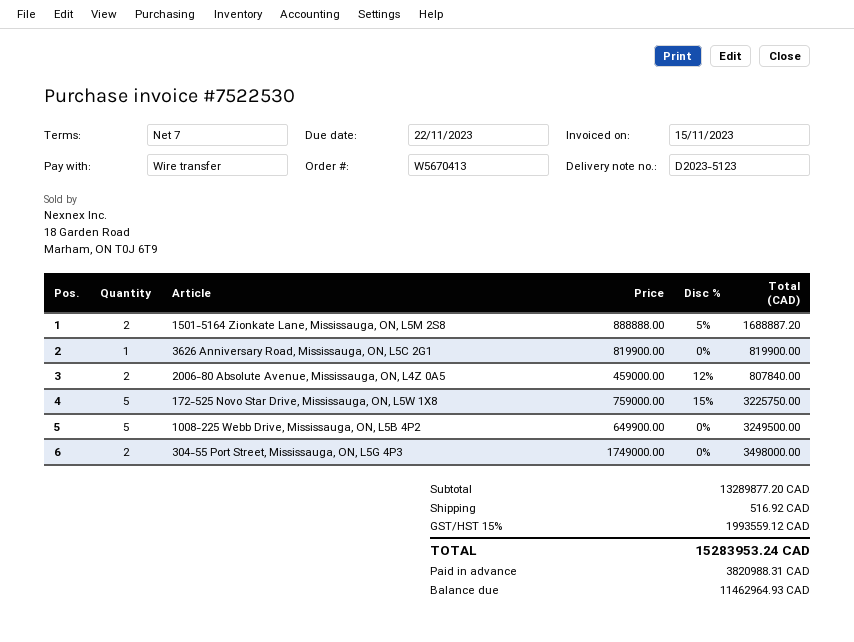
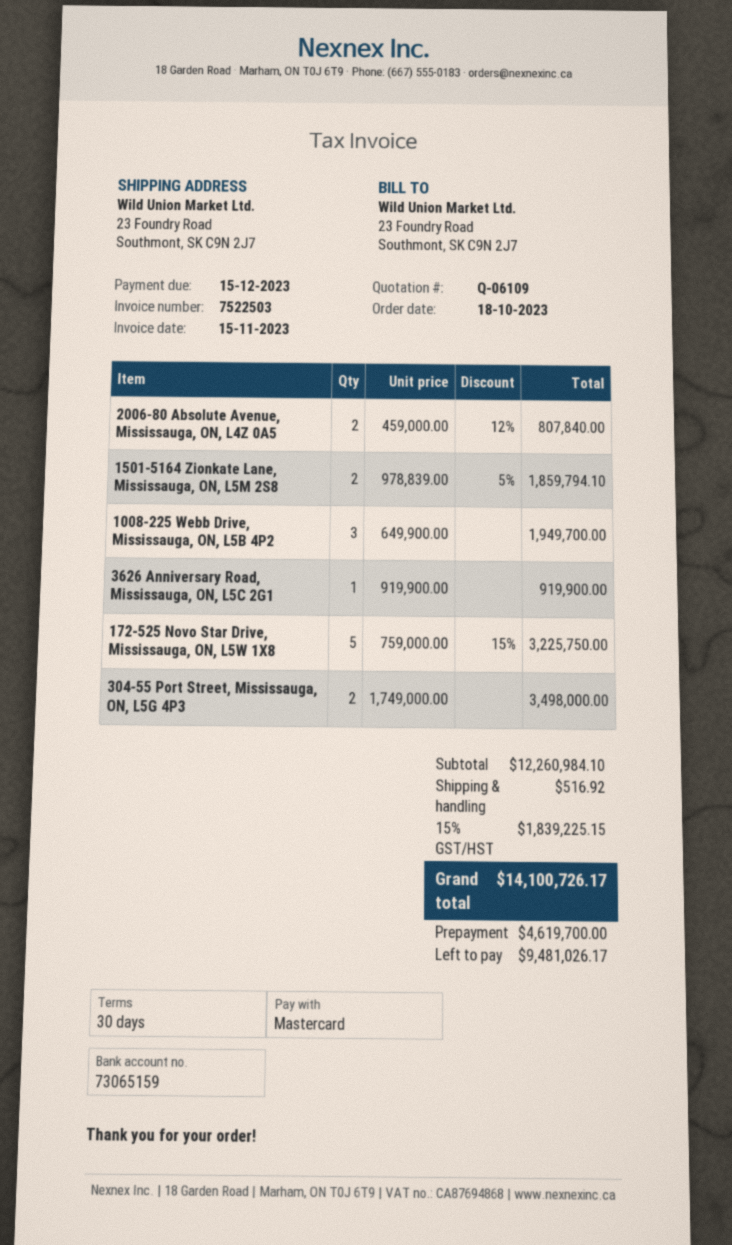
invoice number: 7522530 -> 7522503
payment terms: 7 days -> 30 days
due date: 2023-11-22 -> 2023-12-15
payment method: bank transfer -> Mastercard
1501-5164 Zionkate Lane, Mississauga, ON, L5M 2S8: 2 x 888888.00 - 5% = 1688887.20 -> 2 x 978839.00 - 5% = 1859794.10
3626 Anniversary Road, Mississauga, ON, L5C 2G1: 1 x 819900.00 = 819900.00 -> 1 x 919900.00 = 919900.00
1008-225 Webb Drive, Mississauga, ON, L5B 4P2: 5 x 649900.00 = 3249500.00 -> 3 x 649900.00 = 1949700.00
subtotal: 13289877.20 -> 12260984.10
tax: 15% = 1993559.12 -> 15% = 1839225.15
total: 15283953.24 -> 14100726.17
deposit: 3820988.31 -> 4619700.00
balance: 11462964.93 -> 9481026.17

